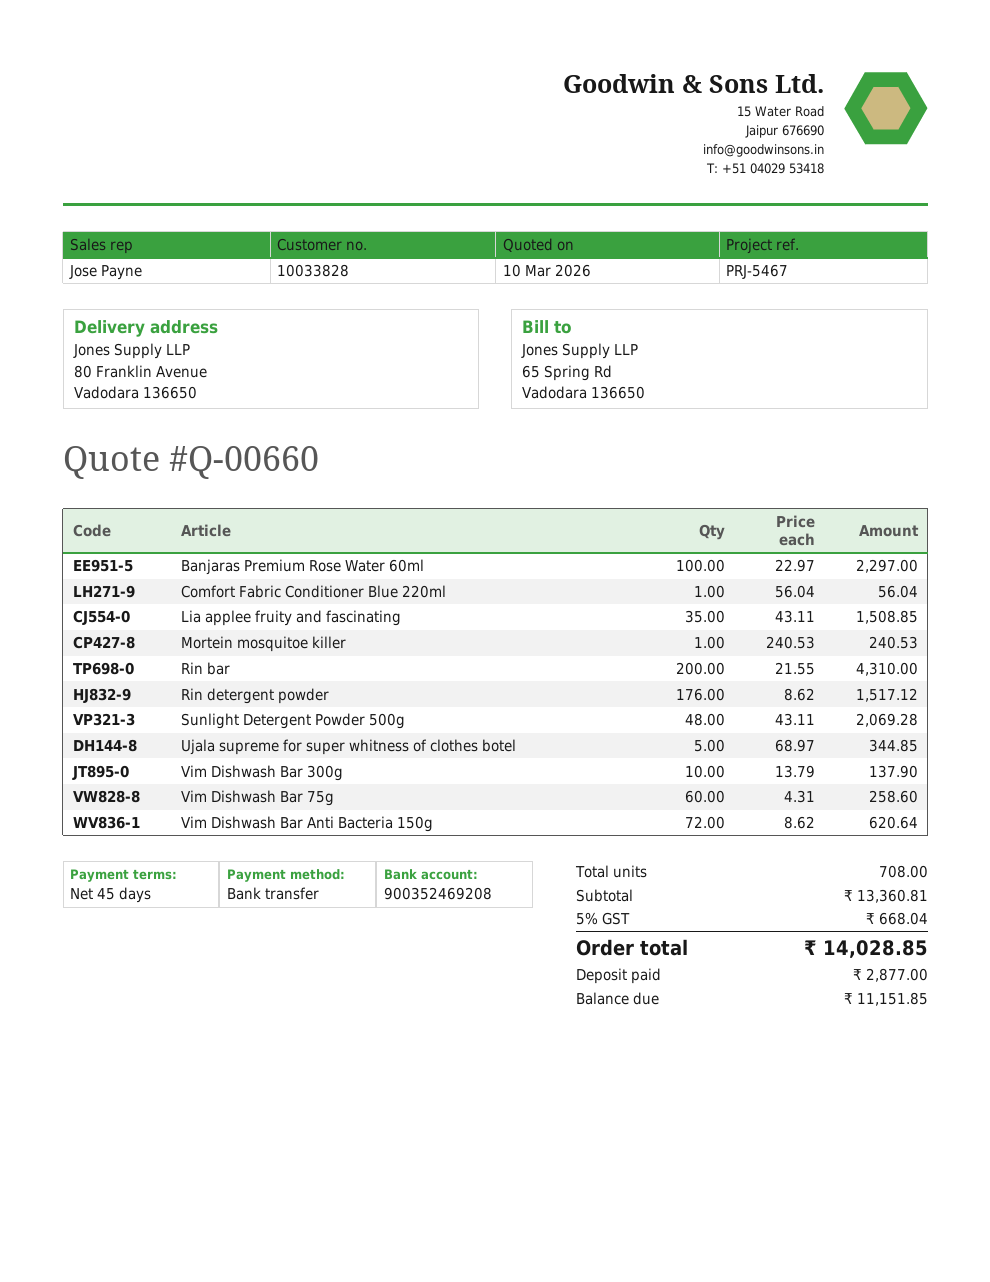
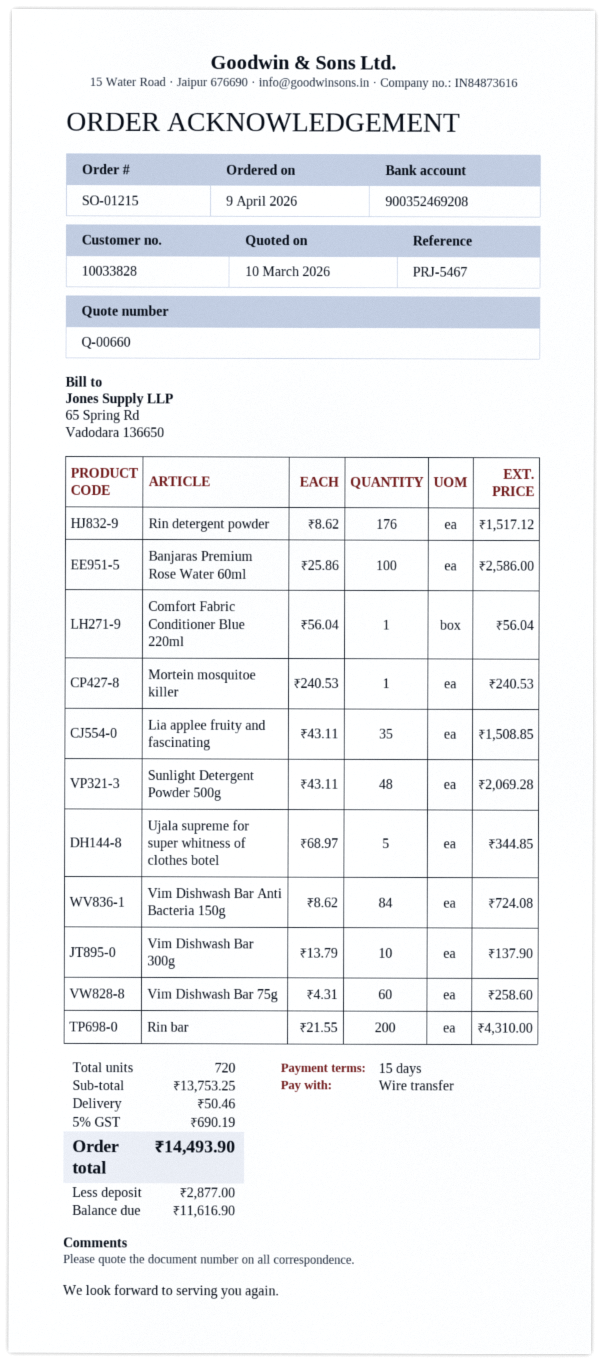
payment terms: 45 days -> 15 days
Banjaras Premium Rose Water 60ml: 100 x 22.97 = 2297.00 -> 100 x 25.86 = 2586.00
Vim Dishwash Bar Anti Bacteria 150g: 72 x 8.62 = 620.64 -> 84 x 8.62 = 724.08
total quantity: 708 -> 720
subtotal: 13360.81 -> 13753.25
shipping: none -> 50.46
tax: 5% = 668.04 -> 5% = 690.19
total: 14028.85 -> 14493.90
balance: 11151.85 -> 11616.90

